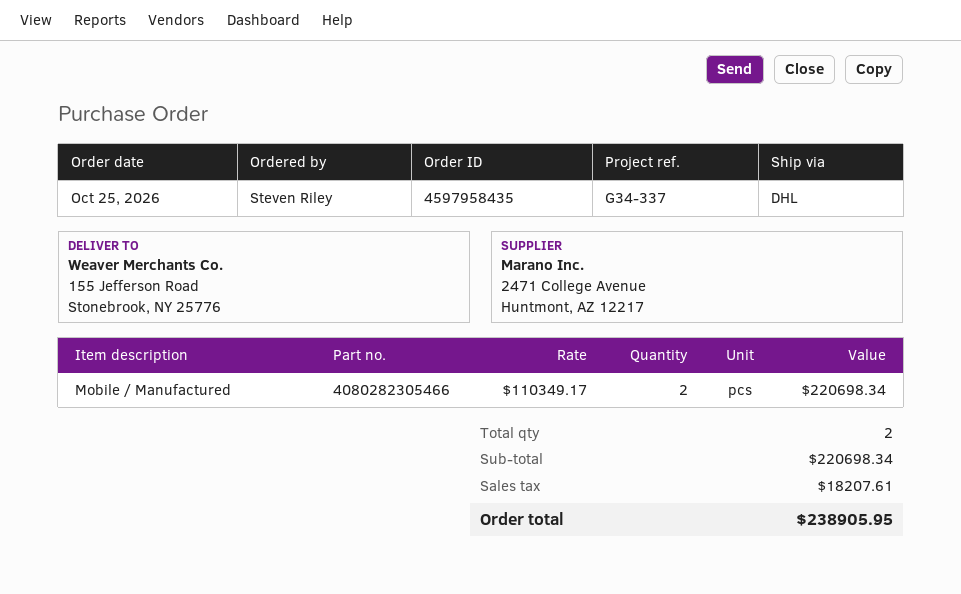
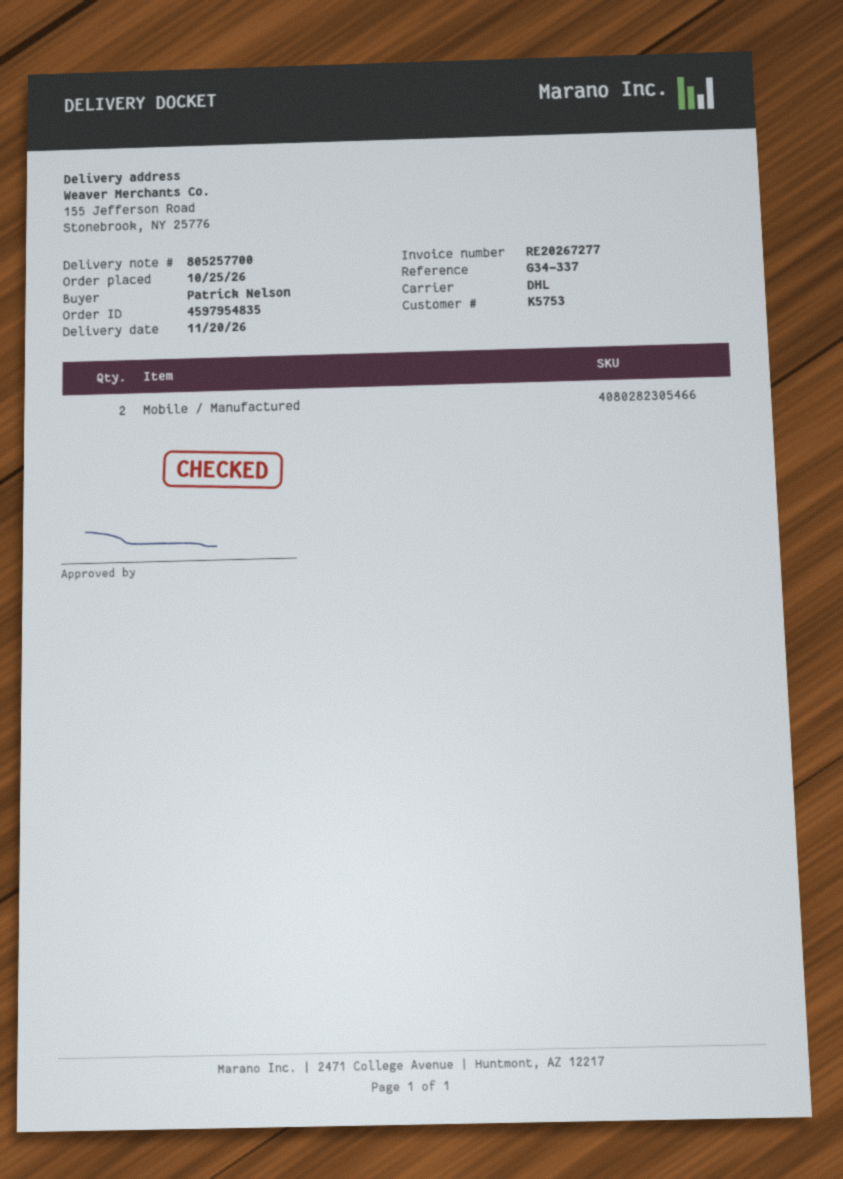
order number: 4597958435 -> 4597954835
ordered by: Steven Riley -> Patrick Nelson

